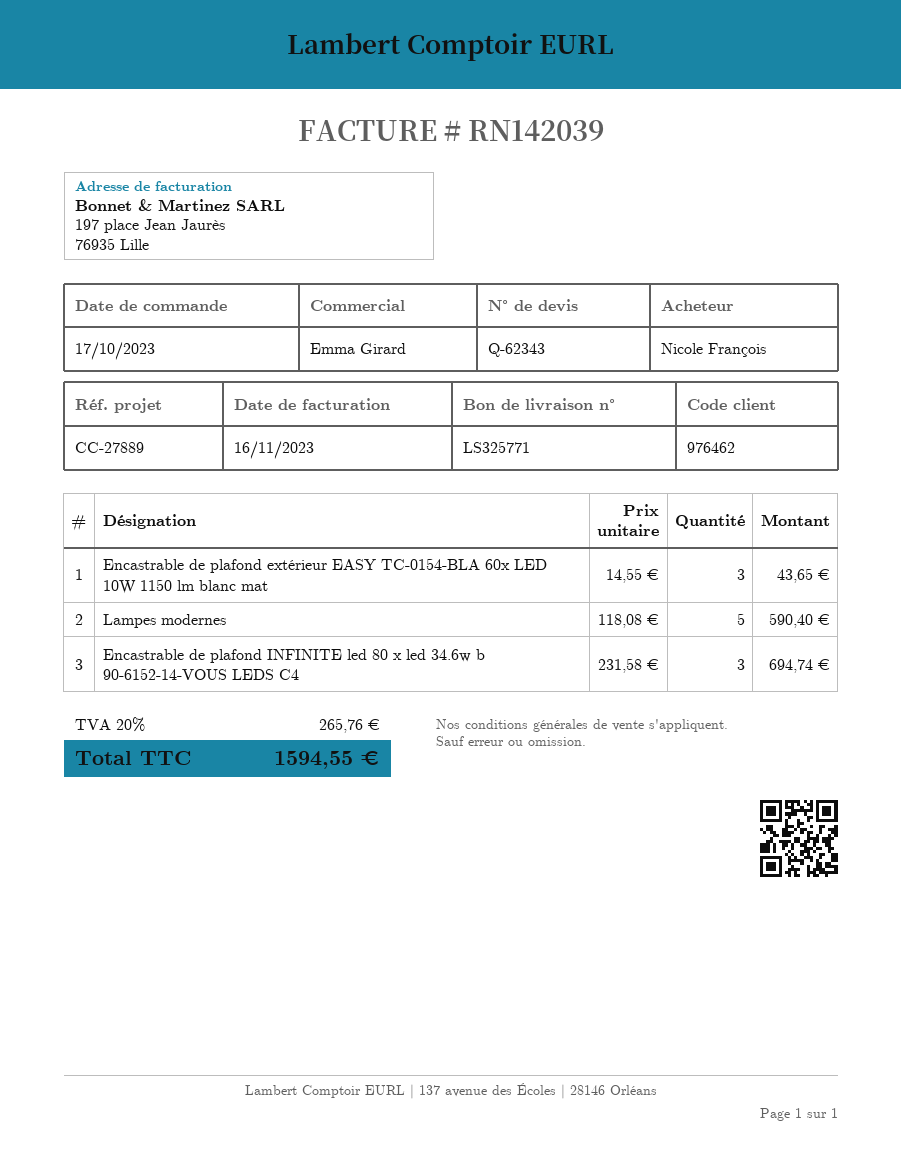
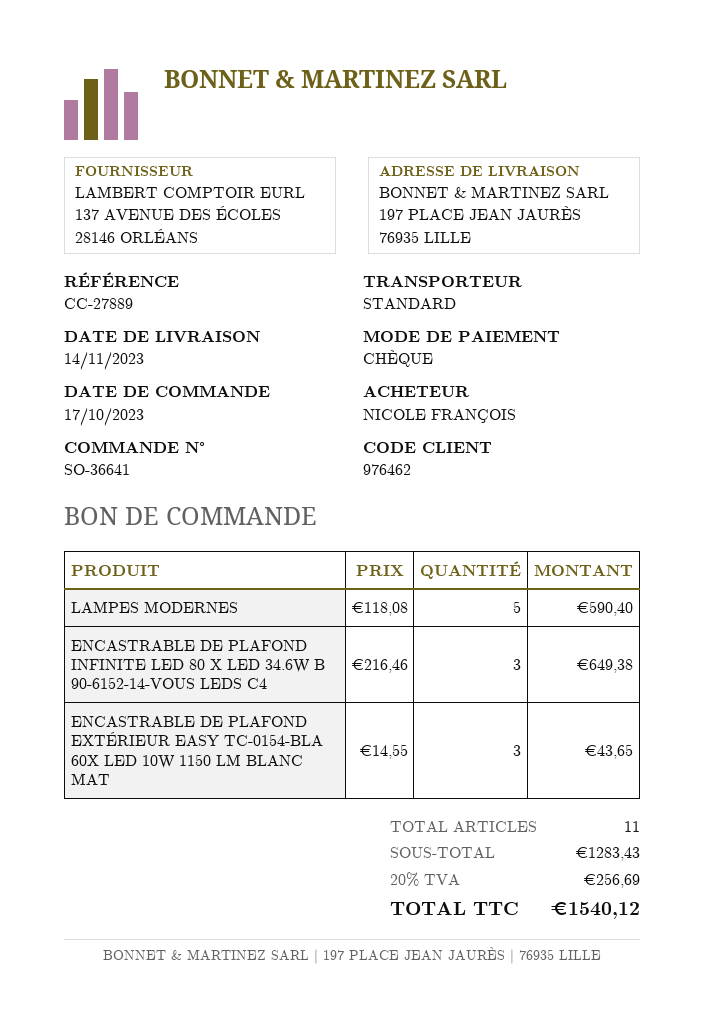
Encastrable de plafond INFINITE led 80 x led 34.6w b 90-6152-14-VOUS LEDS C4: 3 x 231.58 = 694.74 -> 3 x 216.46 = 649.38
tax: 20% = 265.76 -> 20% = 256.69
total: 1594.55 -> 1540.12

